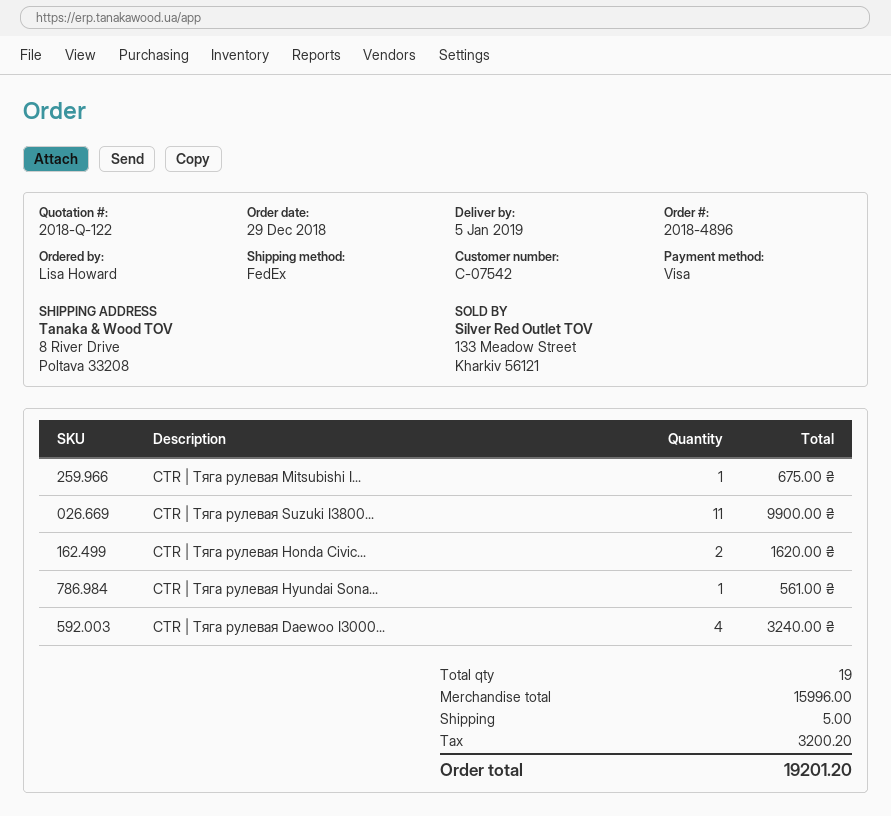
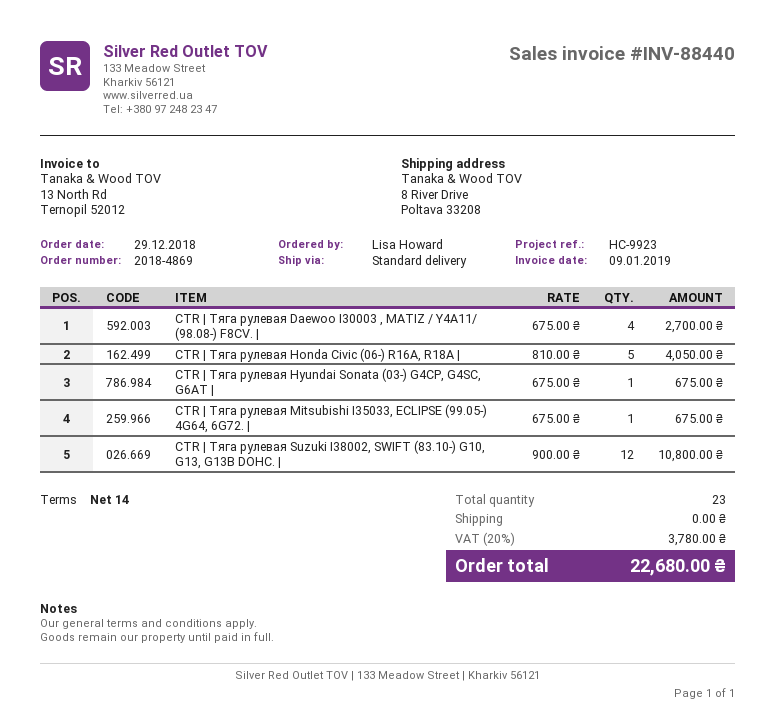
order number: 2018-4896 -> 2018-4869
shipping method: FedEx -> standard
CTR | Тяга рулевая Suzuki I3800...: 11 for 9900.00 -> 12 for 10800.00
CTR | Тяга рулевая Honda Civic...: 2 for 1620.00 -> 5 for 4050.00
CTR | Тяга рулевая Hyundai Sona...: 1 for 561.00 -> 1 for 675.00
CTR | Тяга рулевая Daewoo I3000...: 4 for 3240.00 -> 4 for 2700.00
total quantity: 19 -> 23
shipping: 5.00 -> 0.00
tax: 3200.20 -> 3780.00
total: 19201.20 -> 22680.00

